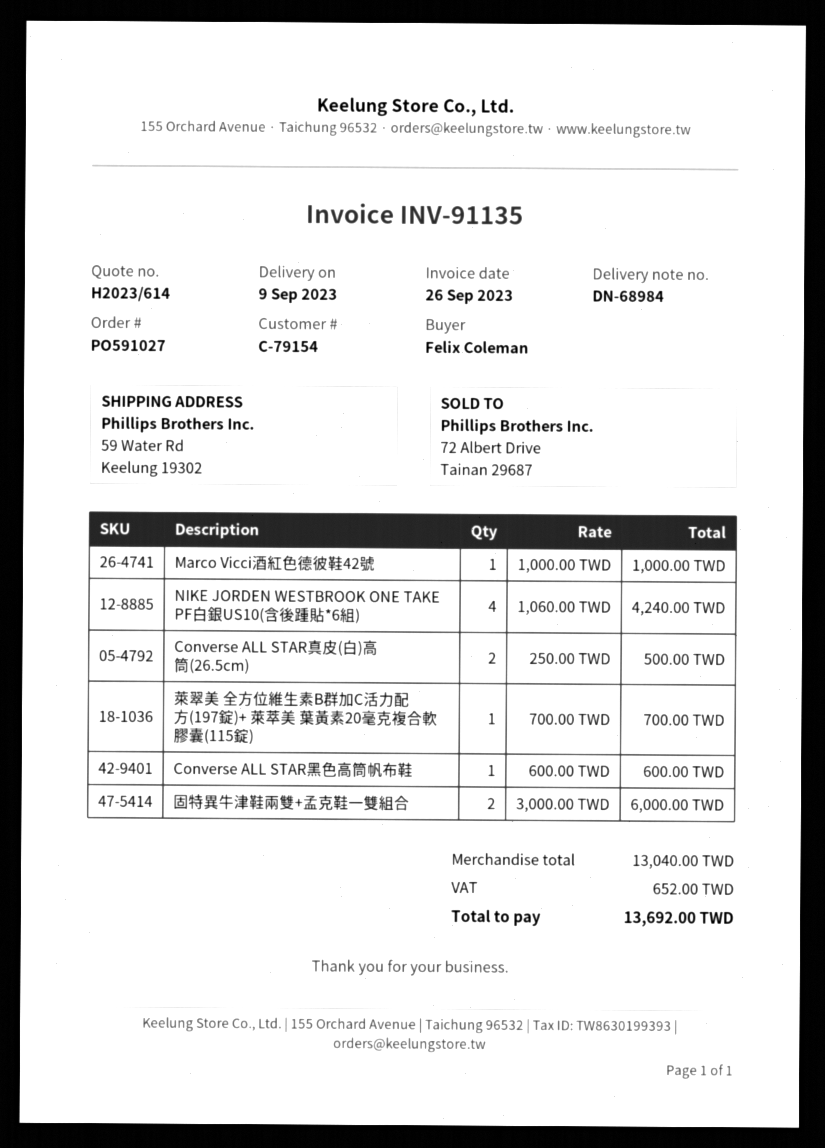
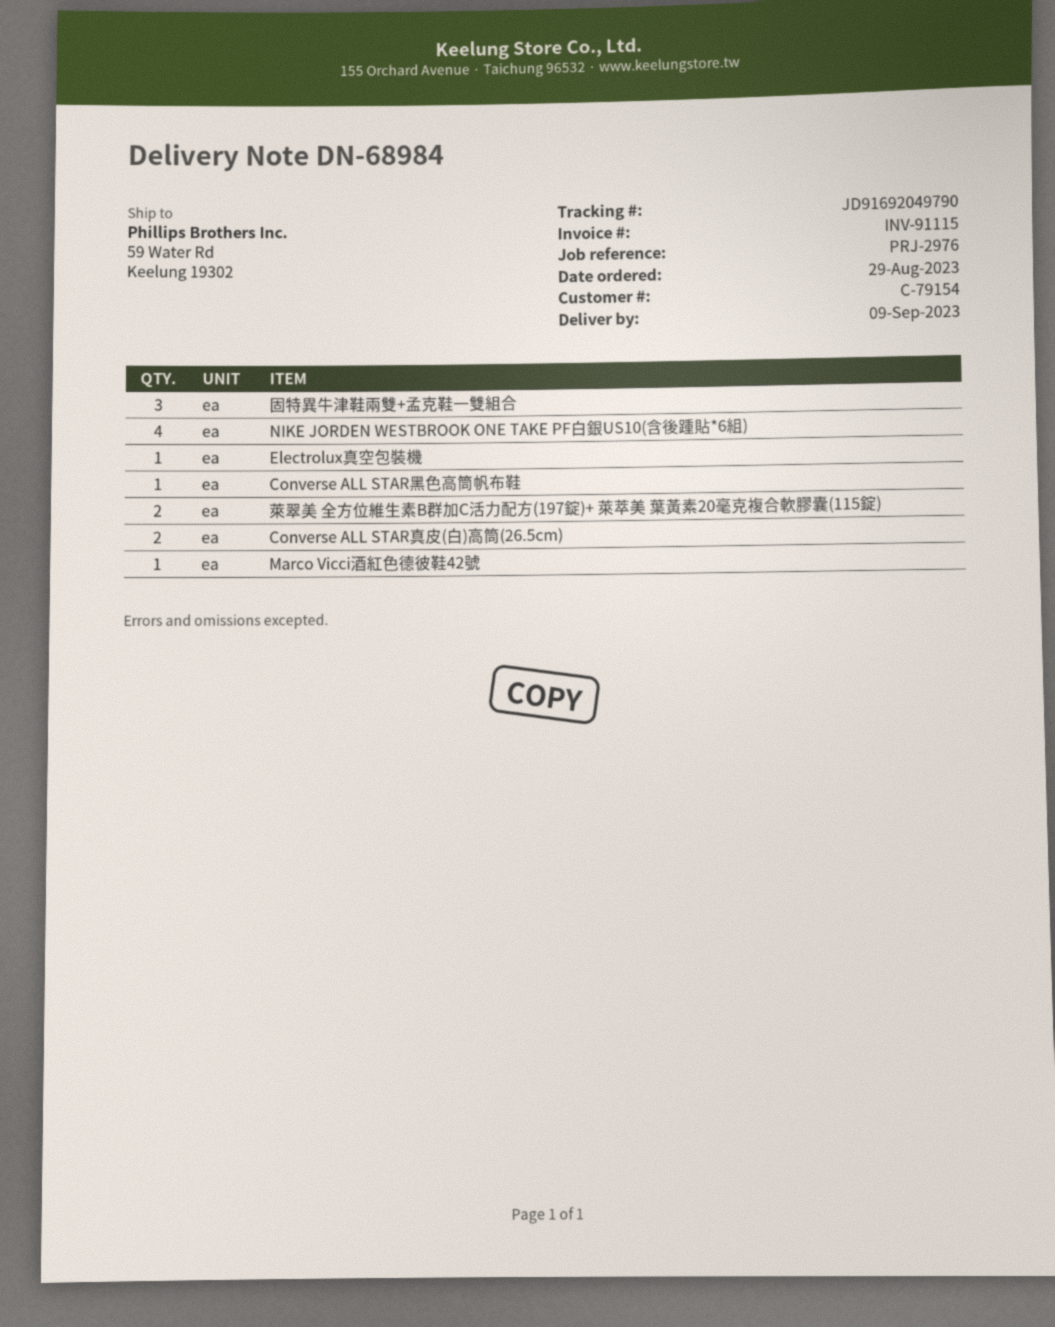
invoice number: INV-91135 -> INV-91115
萊翠美 全方位維生素B群加C活力配方(197錠)+ 萊萃美 葉黃素20毫克複合軟膠囊(115錠): 1 -> 2
固特異牛津鞋兩雙+孟克鞋一雙組合: 2 -> 3
Electrolux真空包裝機: none -> 1

